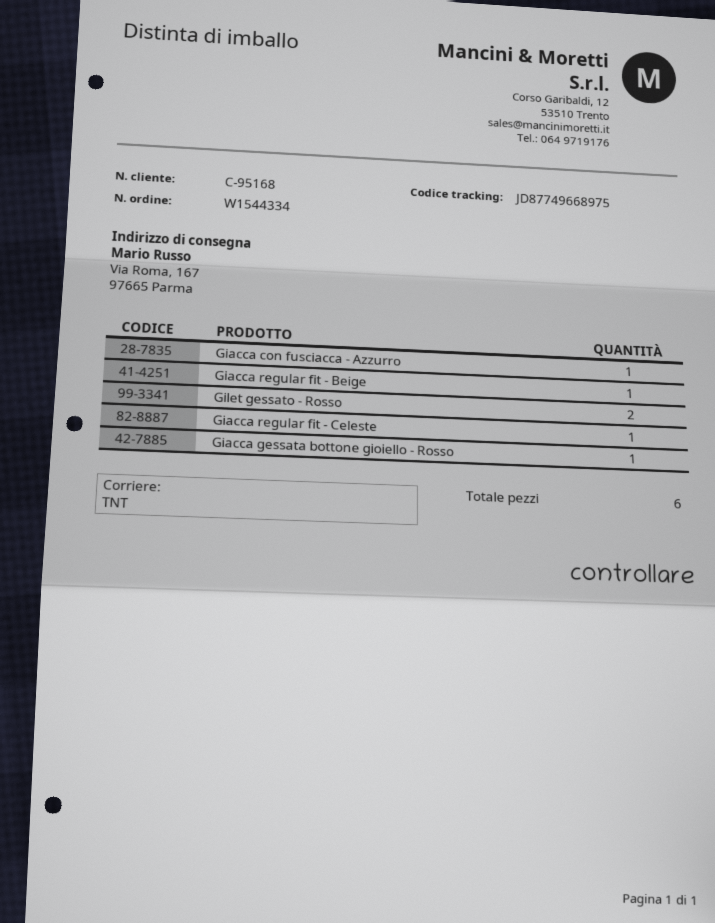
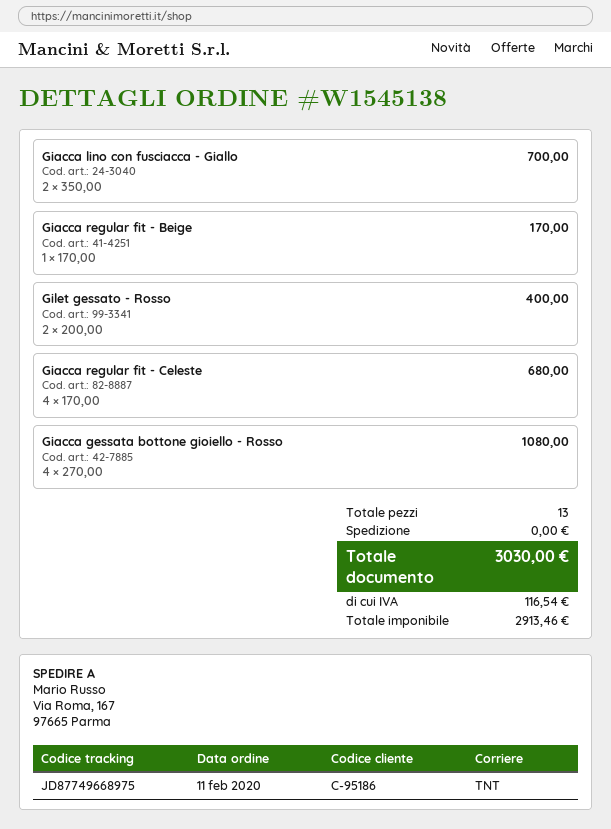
order number: W1544334 -> W1545138
customer number: C-95168 -> C-95186
Giacca con fusciacca - Azzurro: 1 -> none
Giacca regular fit - Celeste: 1 -> 4
Giacca gessata bottone gioiello - Rosso: 1 -> 4
Giacca lino con fusciacca - Giallo: none -> 2
total quantity: 6 -> 13

